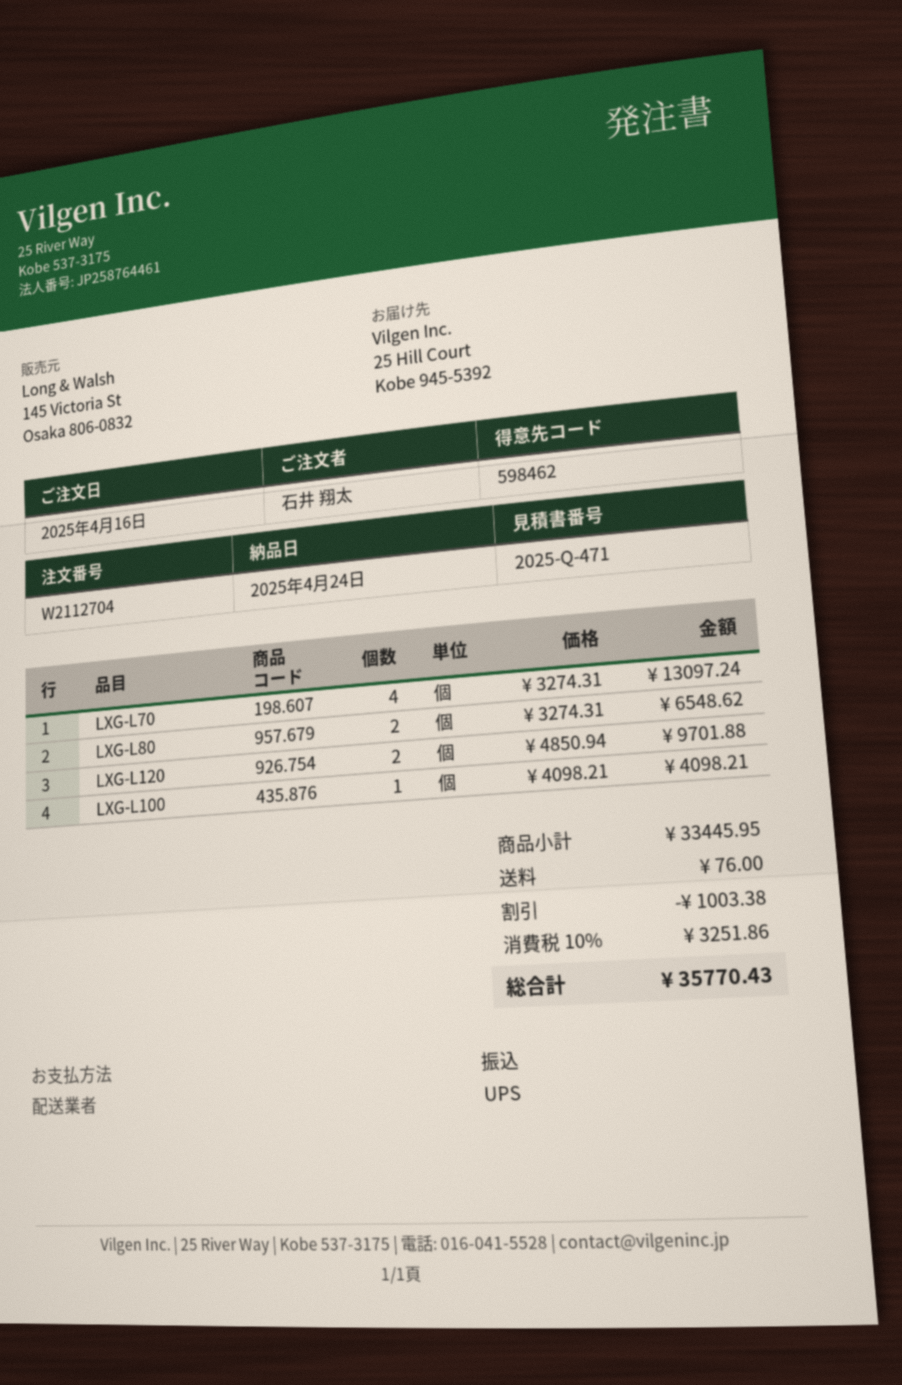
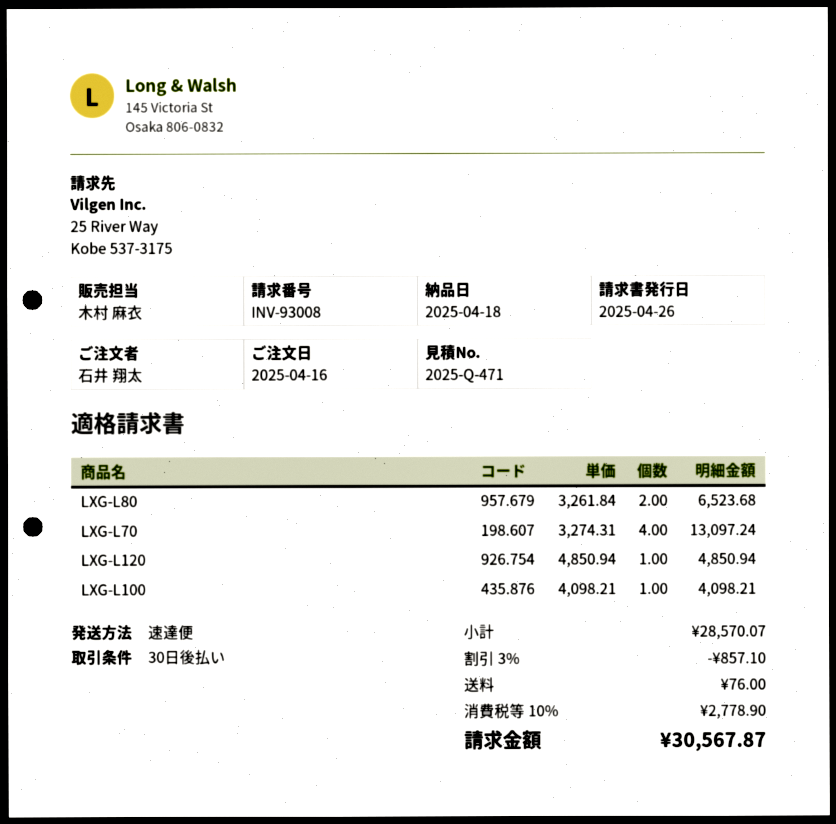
delivery date: 2025-04-24 -> 2025-04-18
shipping method: UPS -> express
LXG-L80: 2 x 3274.31 = 6548.62 -> 2 x 3261.84 = 6523.68
LXG-L120: 2 x 4850.94 = 9701.88 -> 1 x 4850.94 = 4850.94
subtotal: 33445.95 -> 28570.07
discount: 1003.38 -> 857.10
tax: 10% = 3251.86 -> 10% = 2778.90
total: 35770.43 -> 30567.87

